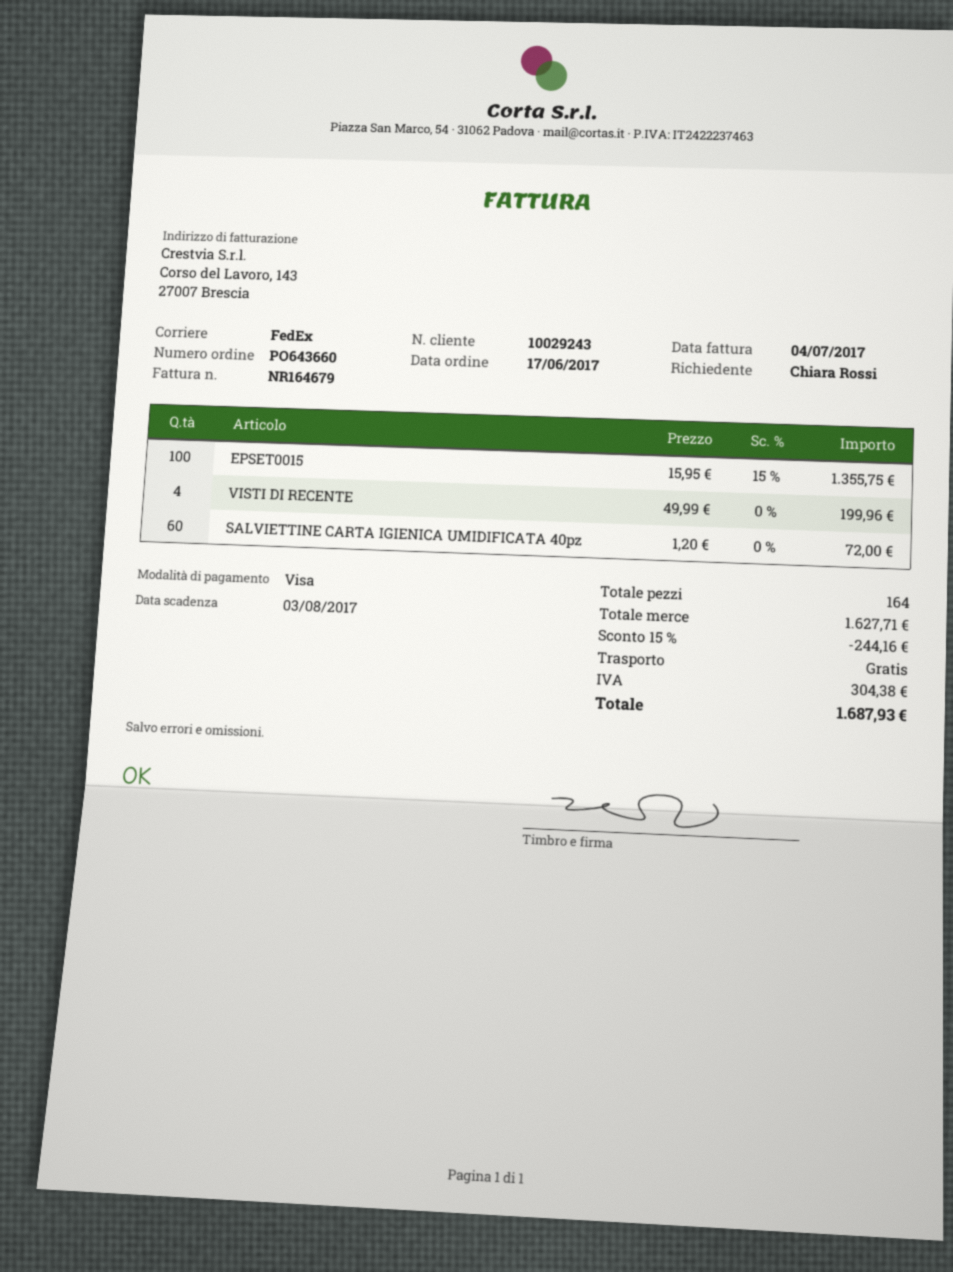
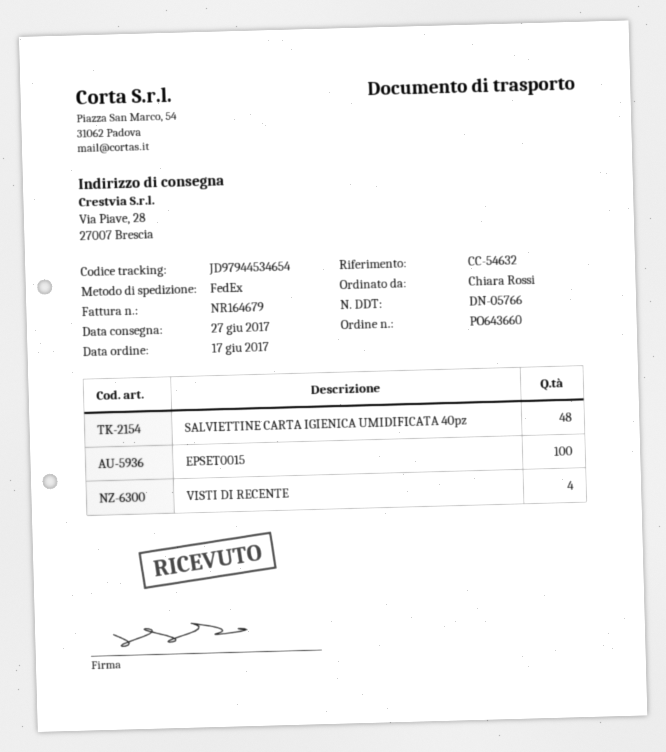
SALVIETTINE CARTA IGIENICA UMIDIFICATA 40pz: 60 -> 48

